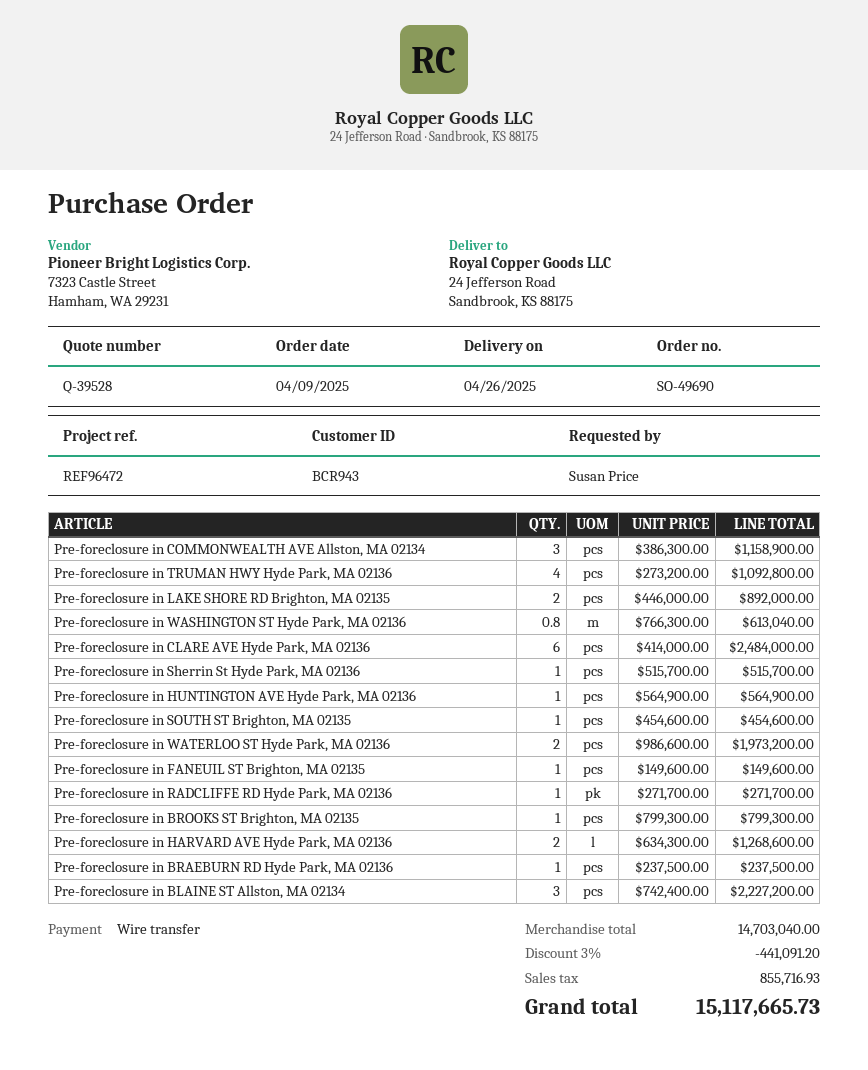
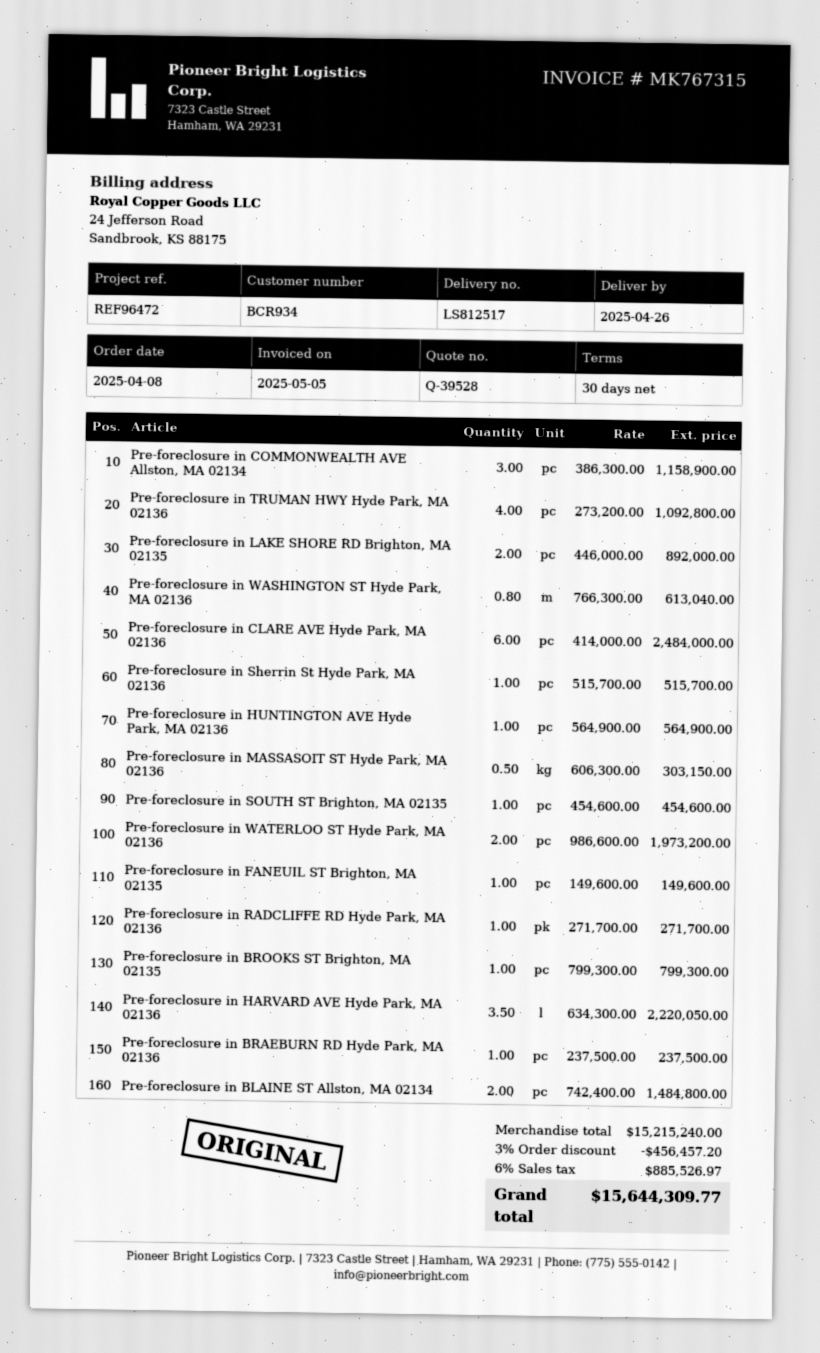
order date: 2025-04-09 -> 2025-04-08
customer number: BCR943 -> BCR934
Pre-foreclosure in HARVARD AVE Hyde Park, MA 02136: 2 x 634300.00 = 1268600.00 -> 3.5 x 634300.00 = 2220050.00
Pre-foreclosure in BLAINE ST Allston, MA 02134: 3 x 742400.00 = 2227200.00 -> 2 x 742400.00 = 1484800.00
Pre-foreclosure in MASSASOIT ST Hyde Park, MA 02136: none -> 0.5 x 606300.00 = 303150.00
subtotal: 14703040.00 -> 15215240.00
discount: 3% = 441091.20 -> 3% = 456457.20
tax: 855716.93 -> 885526.97
total: 15117665.73 -> 15644309.77

